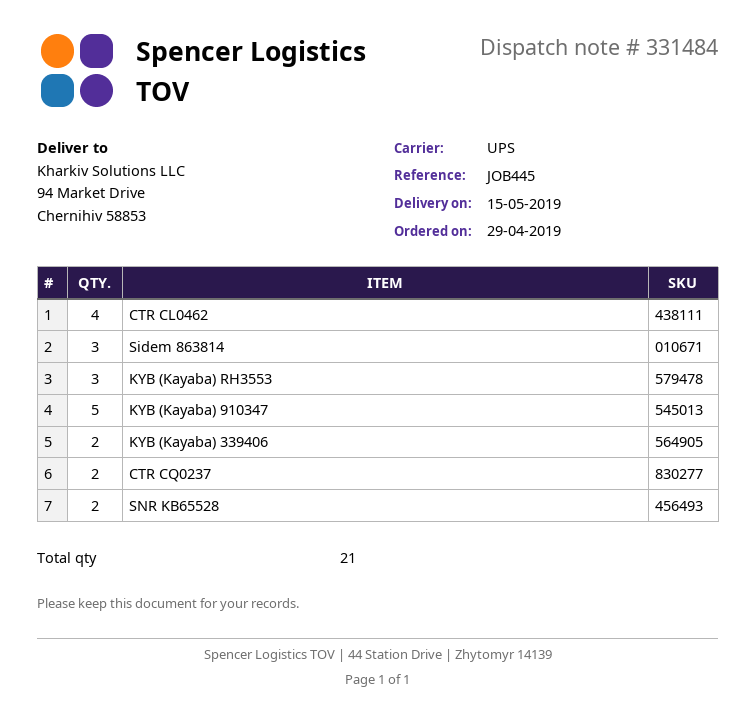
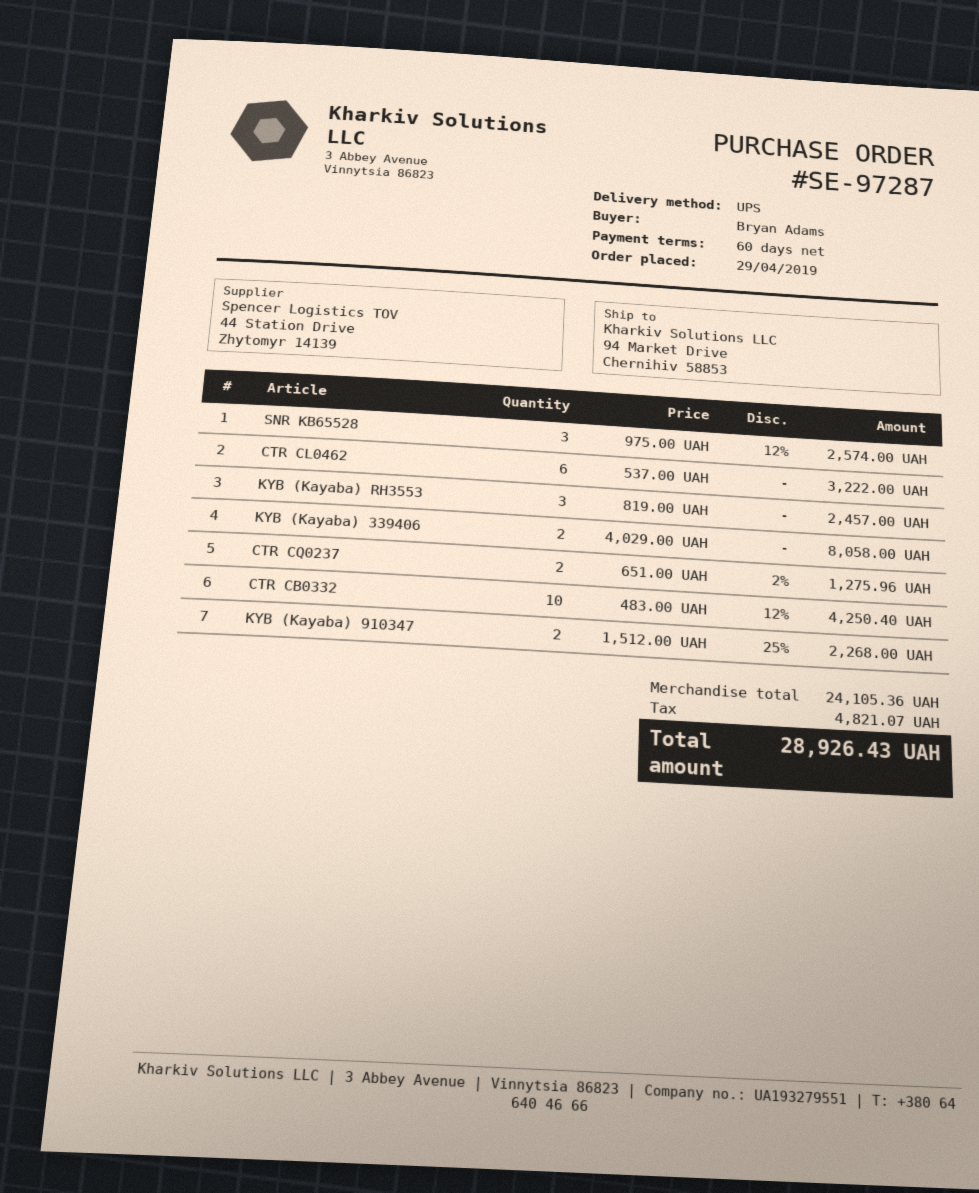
CTR CL0462: 4 -> 6
Sidem 863814: 3 -> none
KYB (Kayaba) 910347: 5 -> 2
SNR KB65528: 2 -> 3
CTR CB0332: none -> 10

